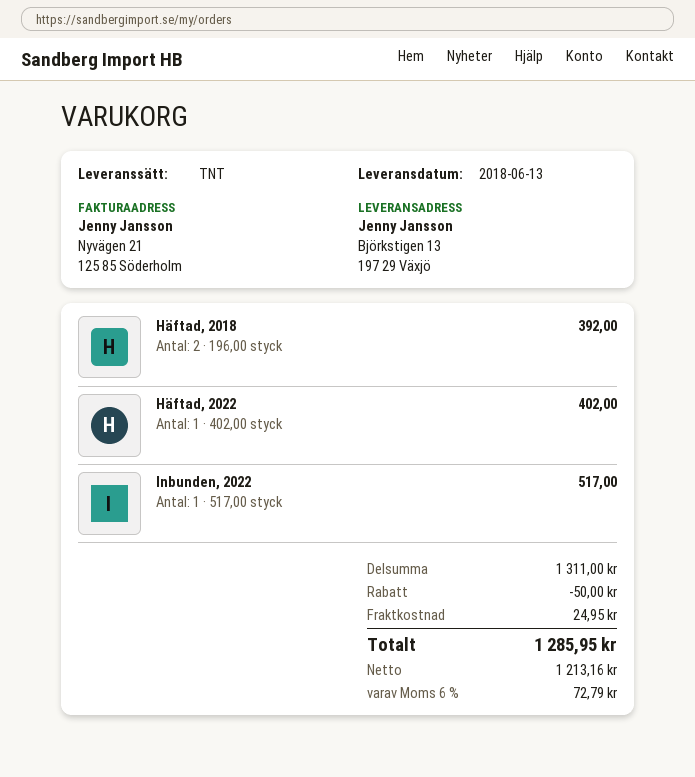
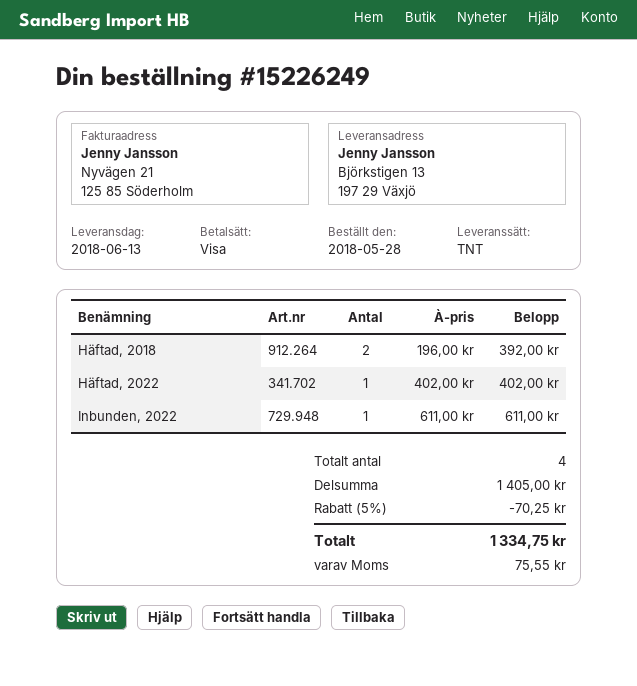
Inbunden, 2022: 1 x 517.00 = 517.00 -> 1 x 611.00 = 611.00
subtotal: 1311.00 -> 1405.00
discount: 50.00 -> 70.25
shipping: 24.95 -> none
tax: 72.79 -> 75.55
total: 1285.95 -> 1334.75

